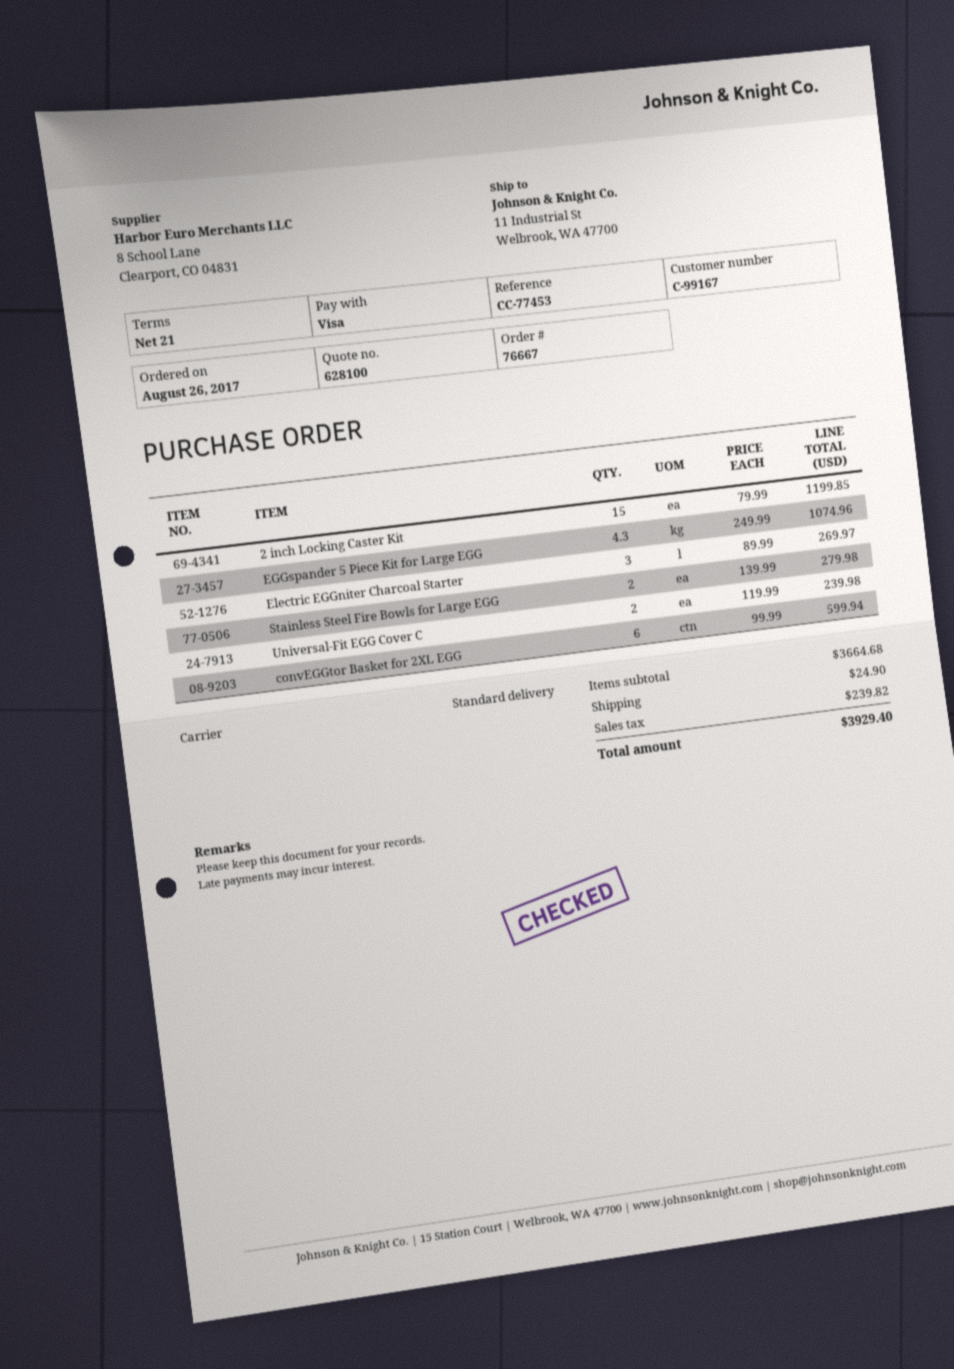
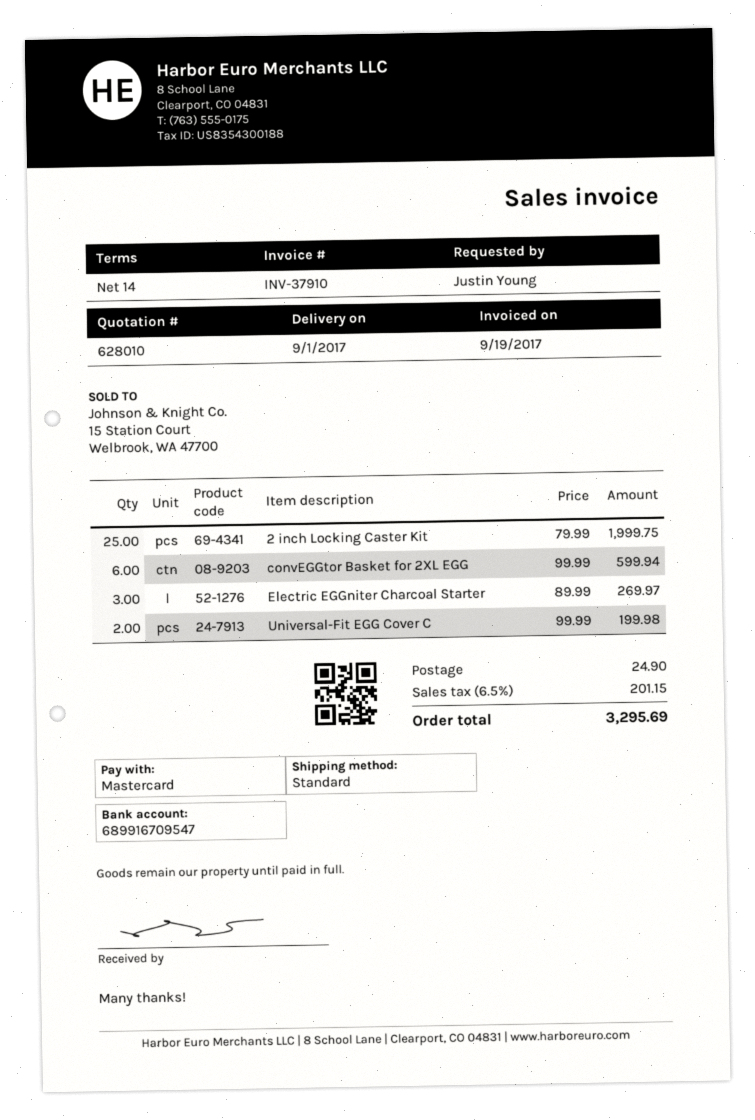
quote number: 628100 -> 628010
payment terms: 21 days -> 14 days
payment method: Visa -> Mastercard
2 inch Locking Caster Kit: 15 x 79.99 = 1199.85 -> 25 x 79.99 = 1999.75
EGGspander 5 Piece Kit for Large EGG: 4.3 x 249.99 = 1074.96 -> none
Stainless Steel Fire Bowls for Large EGG: 2 x 139.99 = 279.98 -> none
Universal-Fit EGG Cover C: 2 x 119.99 = 239.98 -> 2 x 99.99 = 199.98
tax: 239.82 -> 201.15
total: 3929.40 -> 3295.69

